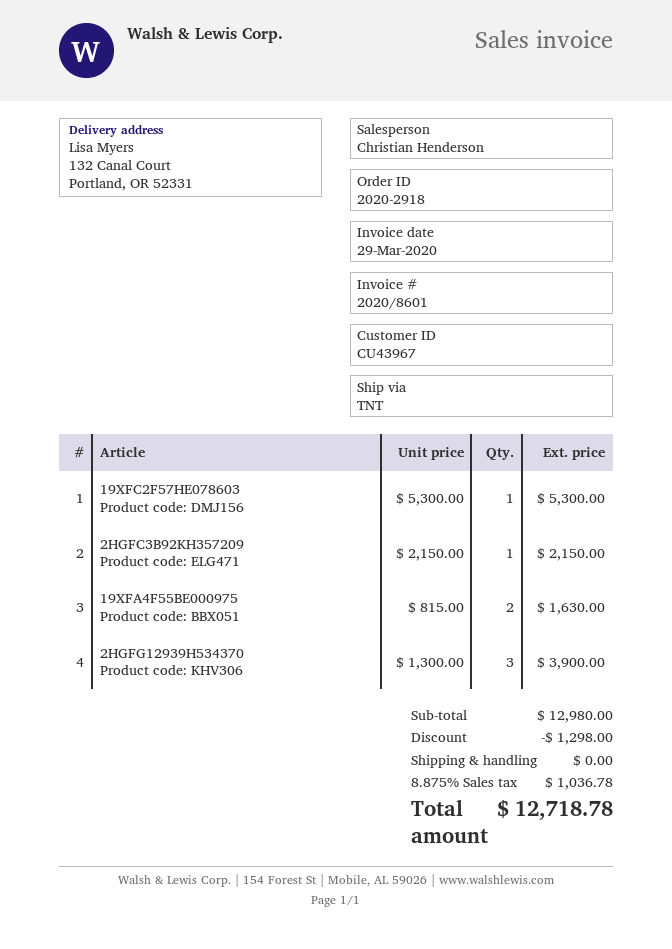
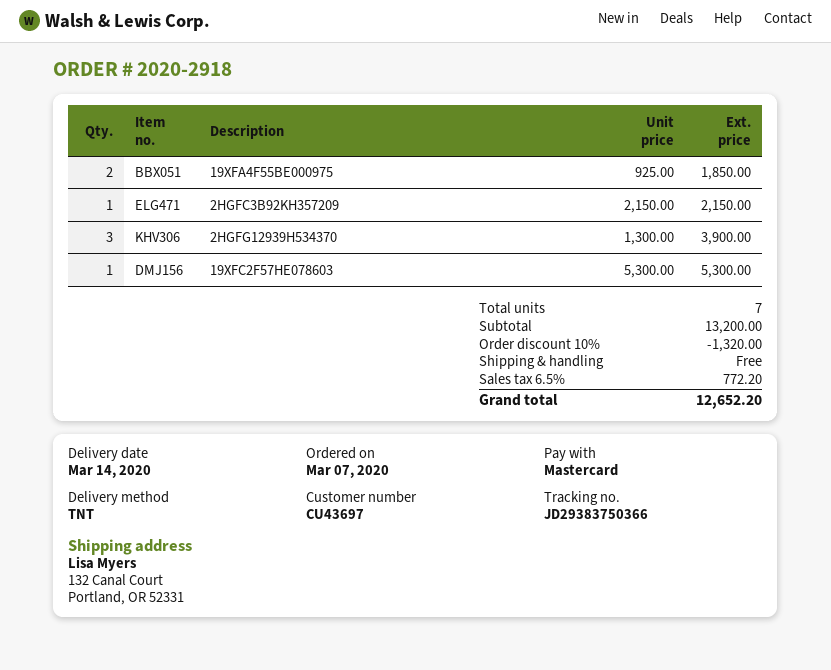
customer number: CU43967 -> CU43697
19XFA4F55BE000975: 2 x 815.00 = 1630.00 -> 2 x 925.00 = 1850.00
subtotal: 12980.00 -> 13200.00
discount: 1298.00 -> 1320.00
tax: 8.875% = 1036.78 -> 6.5% = 772.20
total: 12718.78 -> 12652.20

